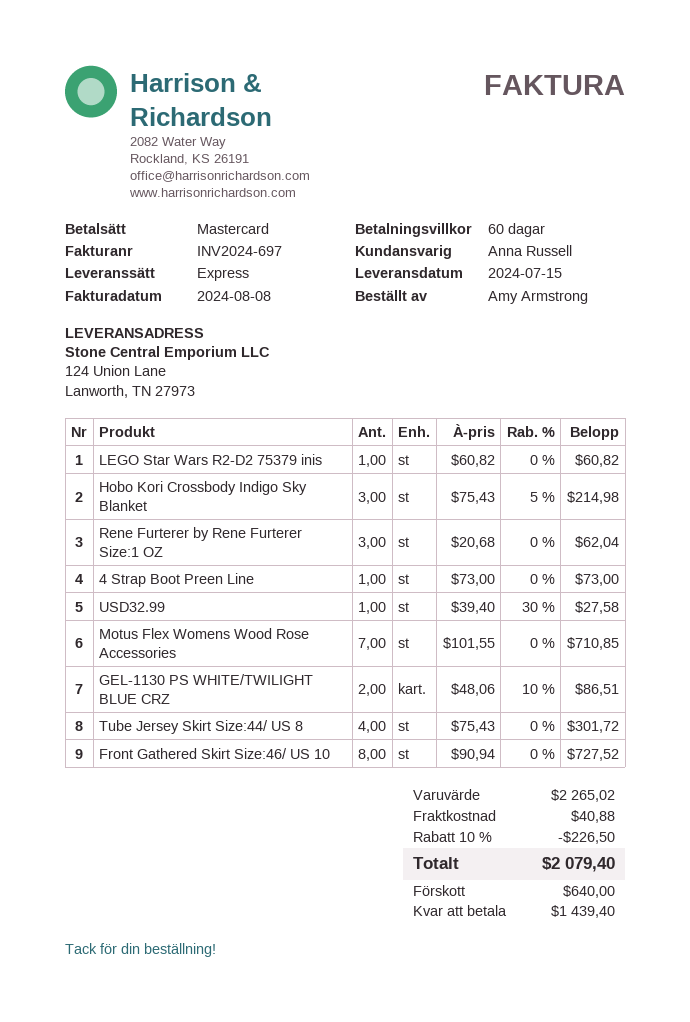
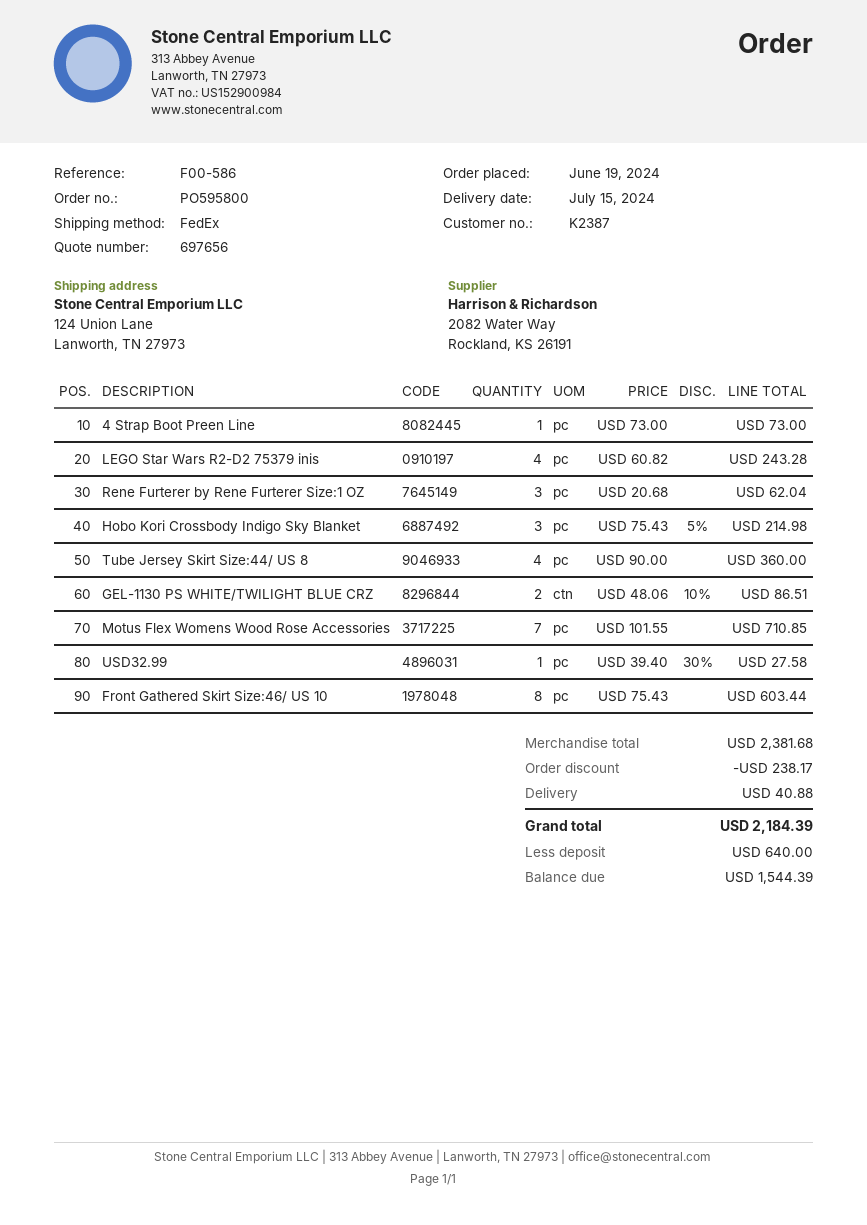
shipping method: express -> FedEx
LEGO Star Wars R2-D2 75379 inis: 1 x 60.82 = 60.82 -> 4 x 60.82 = 243.28
Tube Jersey Skirt Size:44/ US 8: 4 x 75.43 = 301.72 -> 4 x 90.00 = 360.00
Front Gathered Skirt Size:46/ US 10: 8 x 90.94 = 727.52 -> 8 x 75.43 = 603.44
subtotal: 2265.02 -> 2381.68
discount: 226.50 -> 238.17
total: 2079.40 -> 2184.39
balance: 1439.40 -> 1544.39

